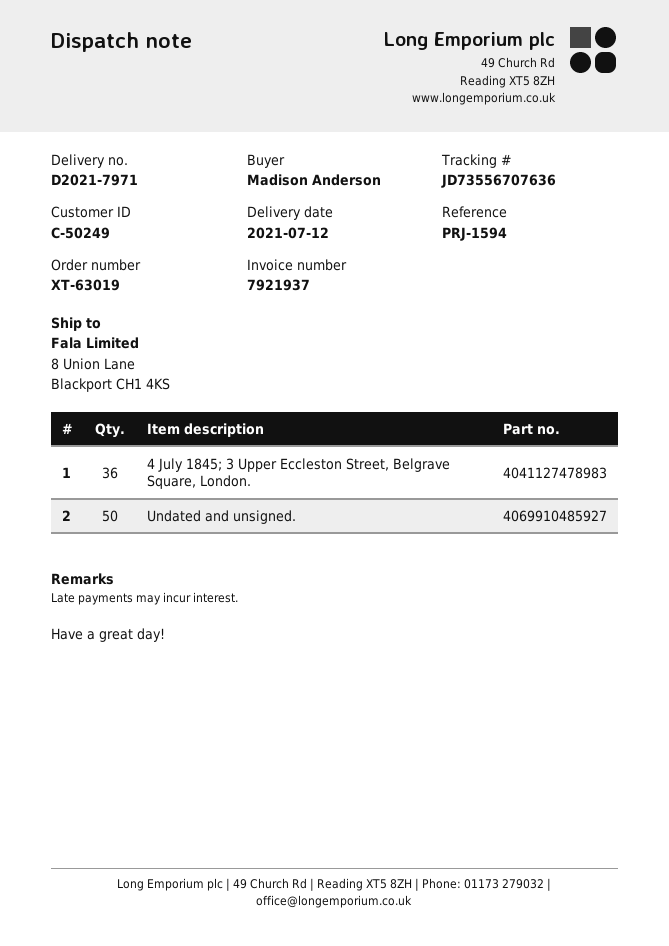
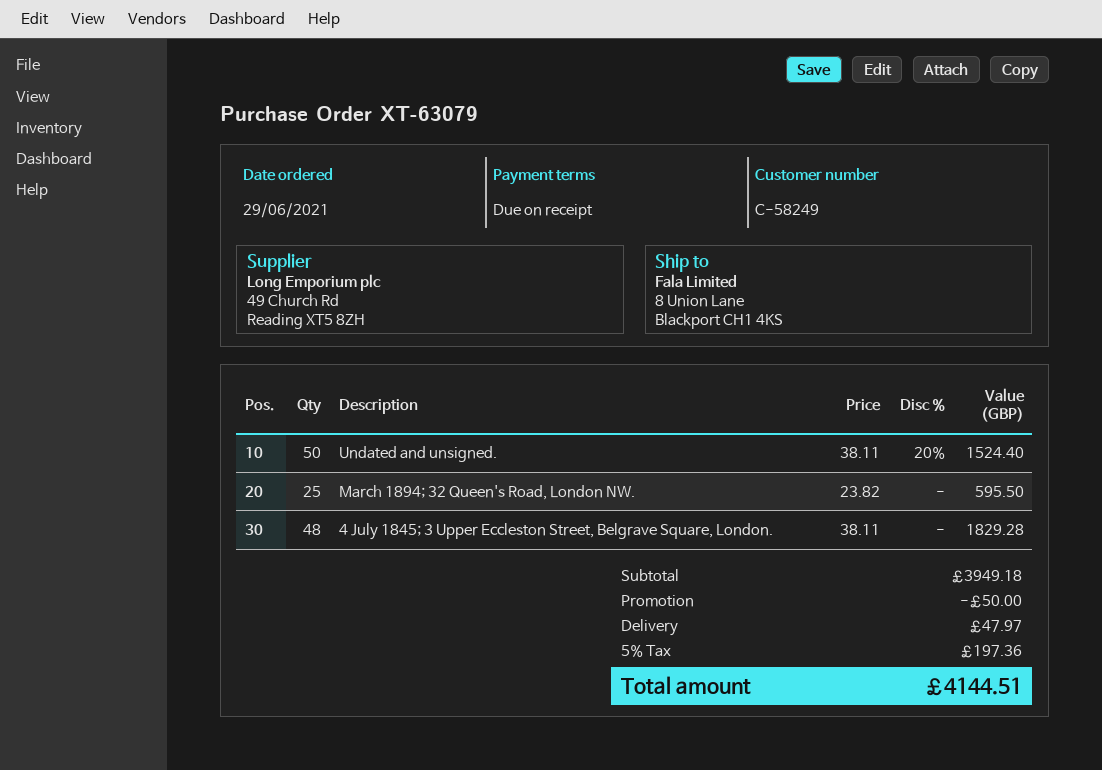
order number: XT-63019 -> XT-63079
customer number: C-50249 -> C-58249
4 July 1845; 3 Upper Eccleston Street, Belgrave Square, London.: 36 -> 48
March 1894; 32 Queen's Road, London NW.: none -> 25

